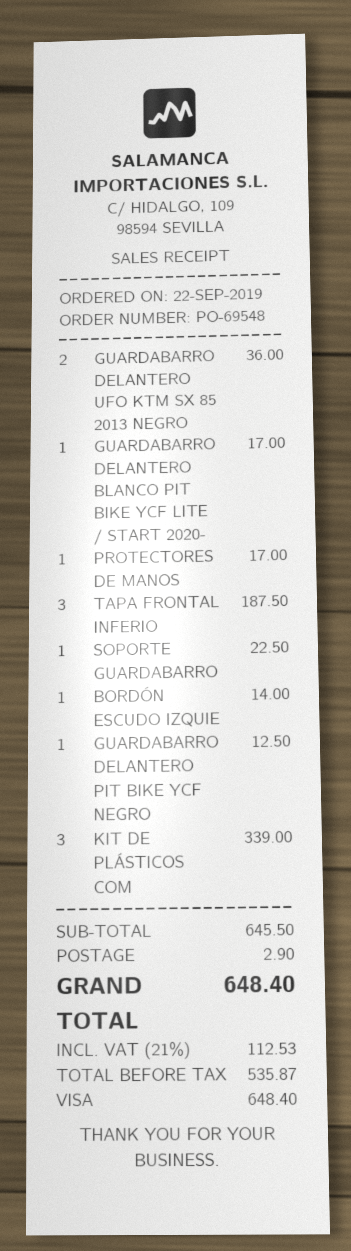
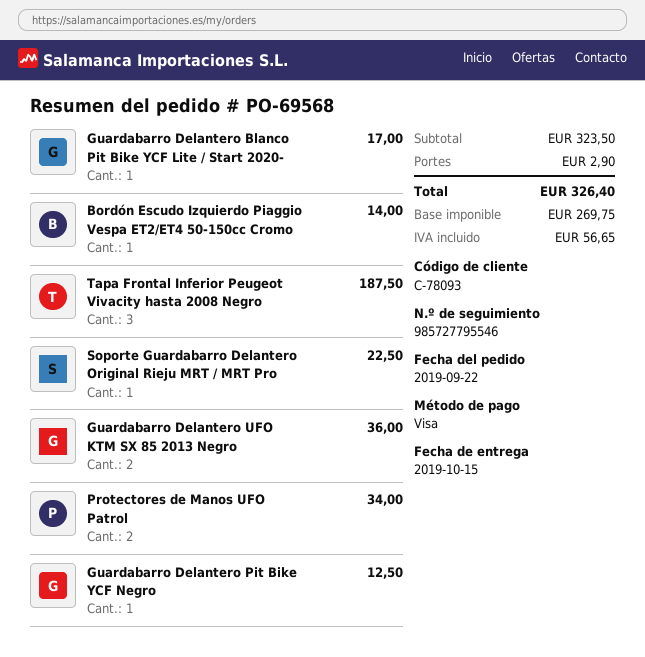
order number: PO-69548 -> PO-69568
PROTECTORES DE MANOS: 1 for 17.00 -> 2 for 34.00
KIT DE PLÁSTICOS COM: 3 for 339.00 -> none
subtotal: 645.50 -> 323.50
net: 535.87 -> 269.75
tax: 112.53 -> 56.65
total: 648.40 -> 326.40

